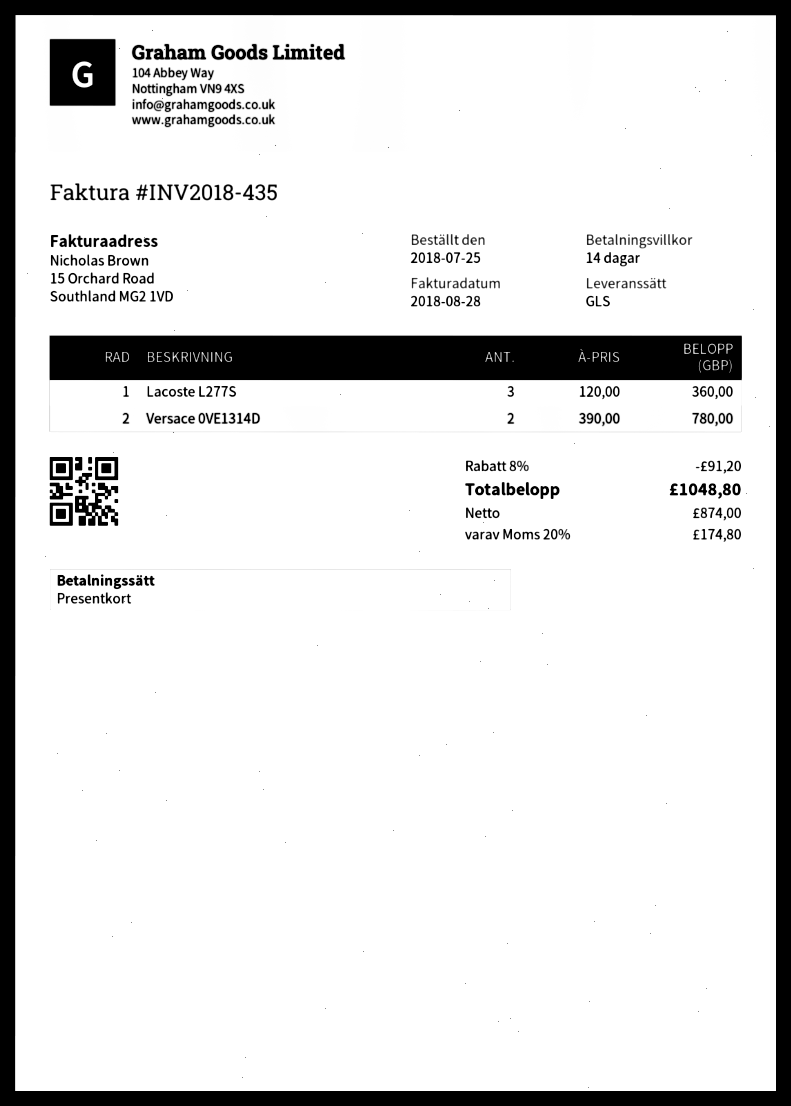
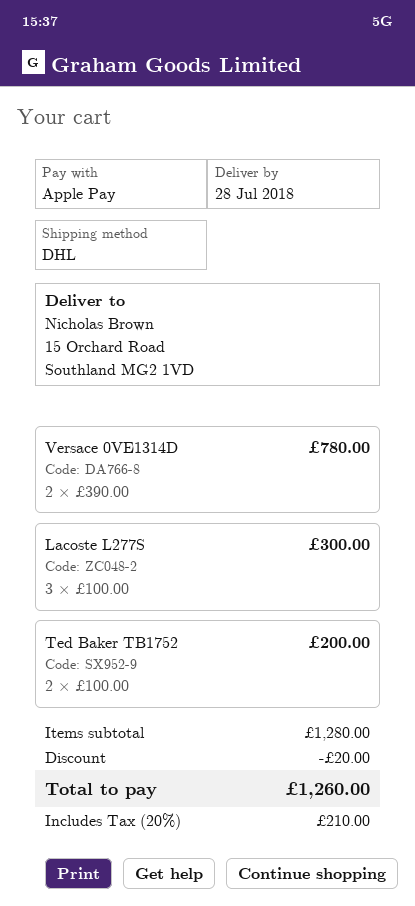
payment method: gift card -> Apple Pay
shipping method: GLS -> DHL
Lacoste L277S: 3 x 120.00 = 360.00 -> 3 x 100.00 = 300.00
Ted Baker TB1752: none -> 2 x 100.00 = 200.00
discount: 91.20 -> 20.00
tax: 20% = 174.80 -> 20% = 210.00
total: 1048.80 -> 1260.00

